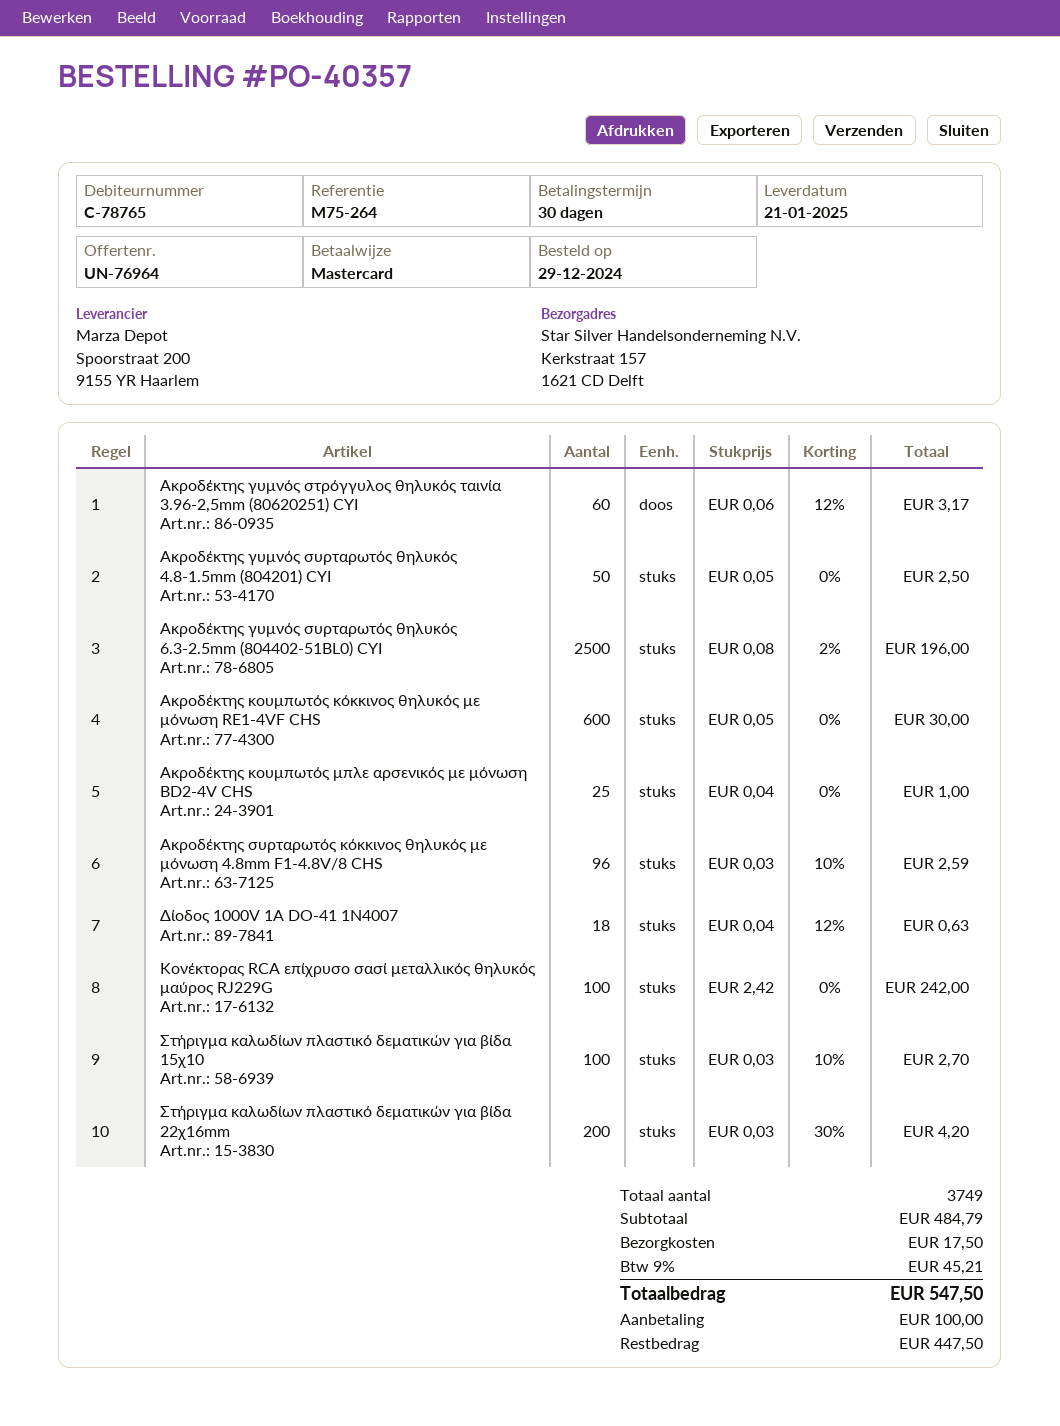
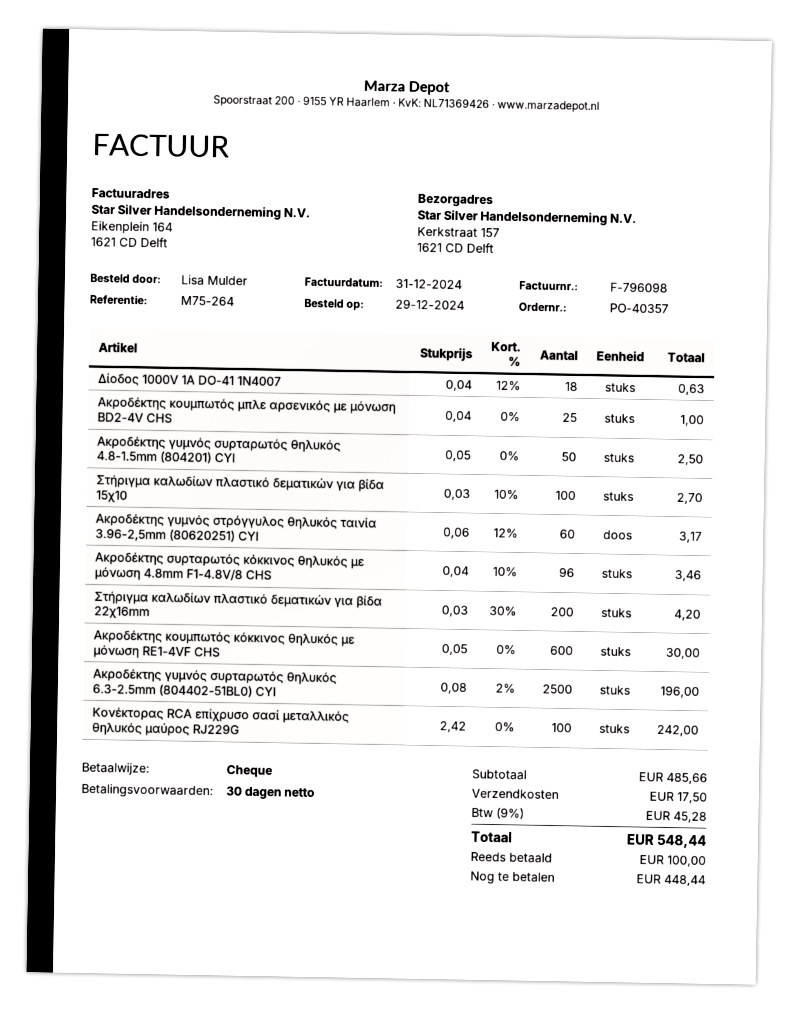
payment method: Mastercard -> cheque
Ακροδέκτης συρταρωτός κόκκινος θηλυκός με μόνωση 4.8mm F1-4.8V/8 CHS: 96 x 0.03 - 10% = 2.59 -> 96 x 0.04 - 10% = 3.46
subtotal: 484.79 -> 485.66
tax: 9% = 45.21 -> 9% = 45.28
total: 547.50 -> 548.44
balance: 447.50 -> 448.44

